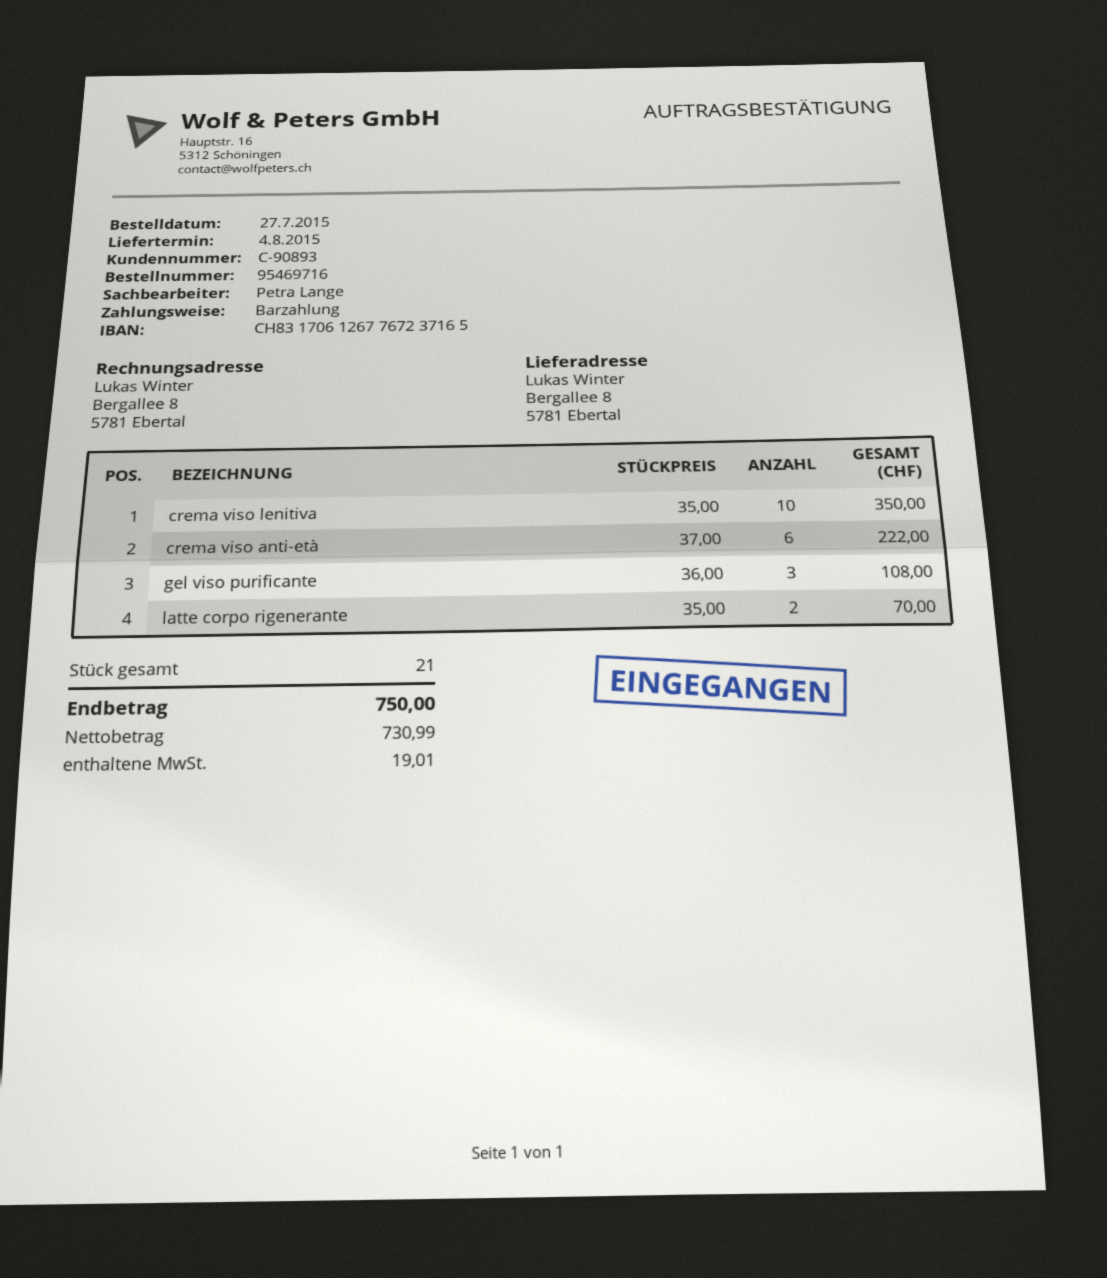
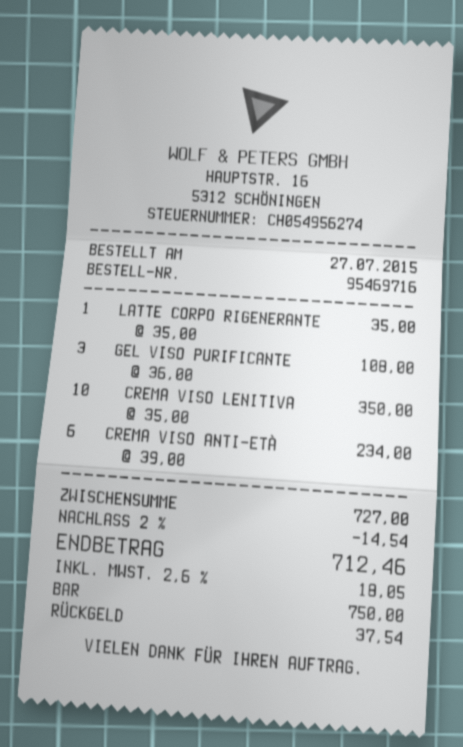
crema viso anti-età: 6 x 37.00 = 222.00 -> 6 x 39.00 = 234.00
latte corpo rigenerante: 2 x 35.00 = 70.00 -> 1 x 35.00 = 35.00
discount: none -> 2% = 14.54
tax: 19.01 -> 18.05
total: 750.00 -> 712.46

